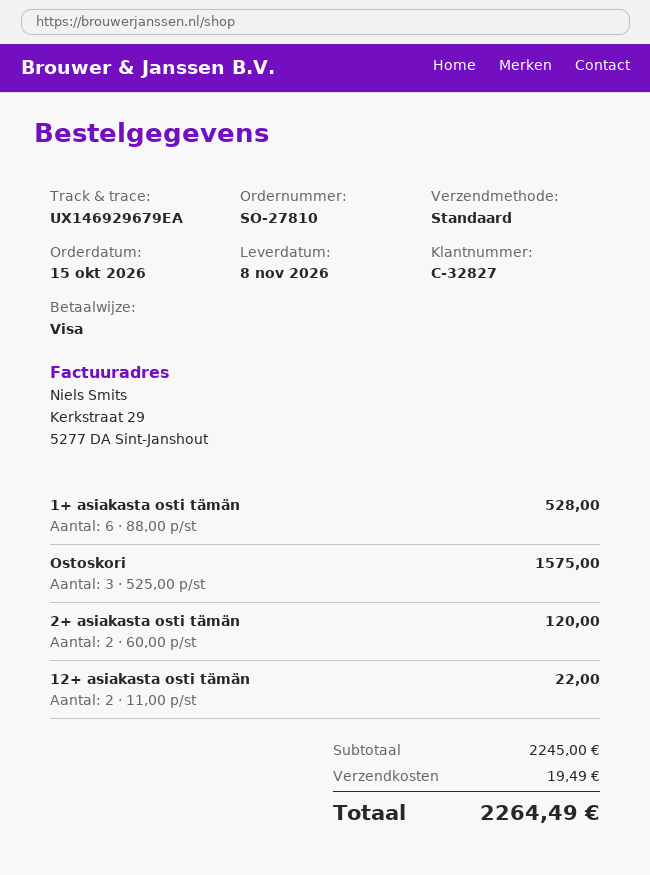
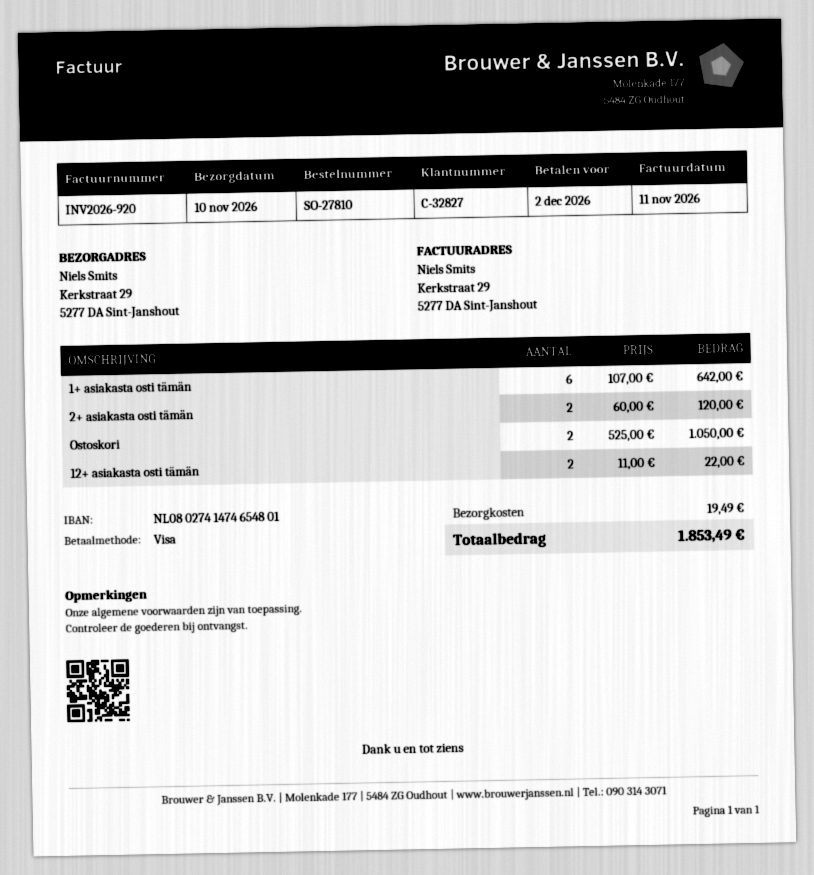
delivery date: 2026-11-08 -> 2026-11-10
1+ asiakasta osti tämän: 6 x 88.00 = 528.00 -> 6 x 107.00 = 642.00
Ostoskori: 3 x 525.00 = 1575.00 -> 2 x 525.00 = 1050.00
total: 2264.49 -> 1853.49

